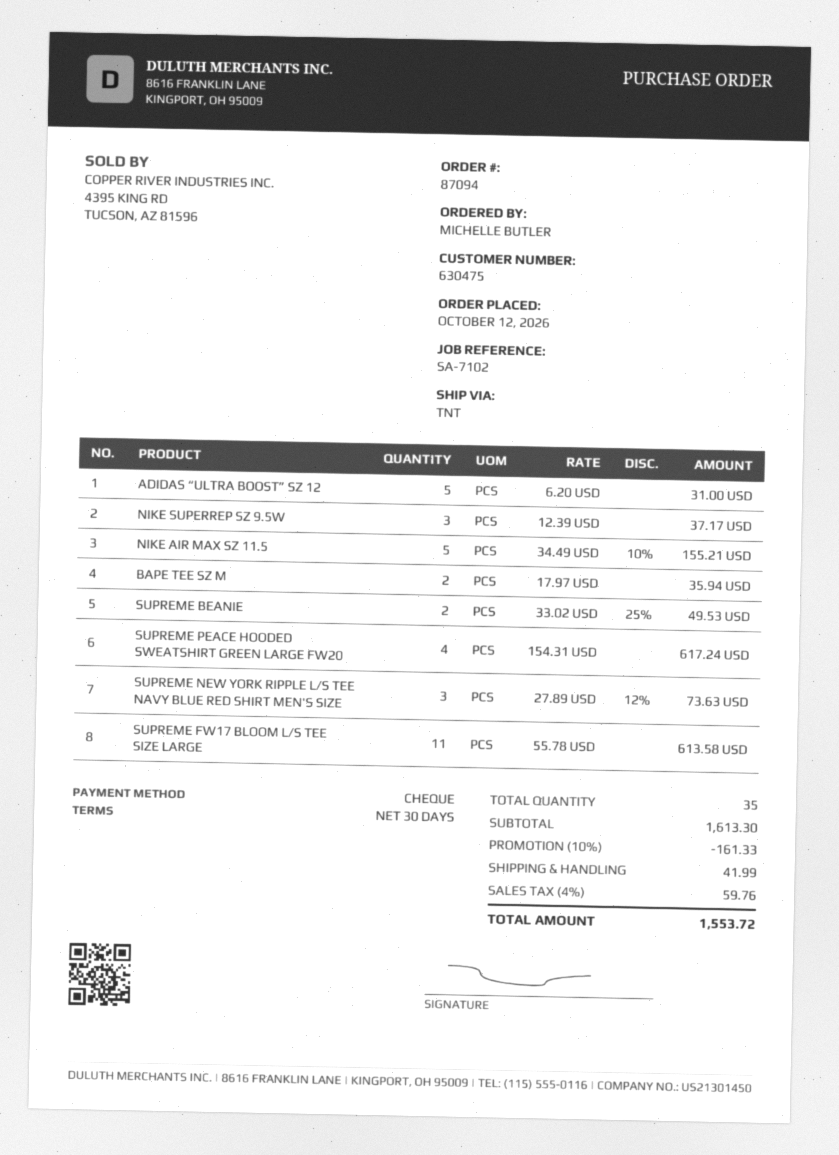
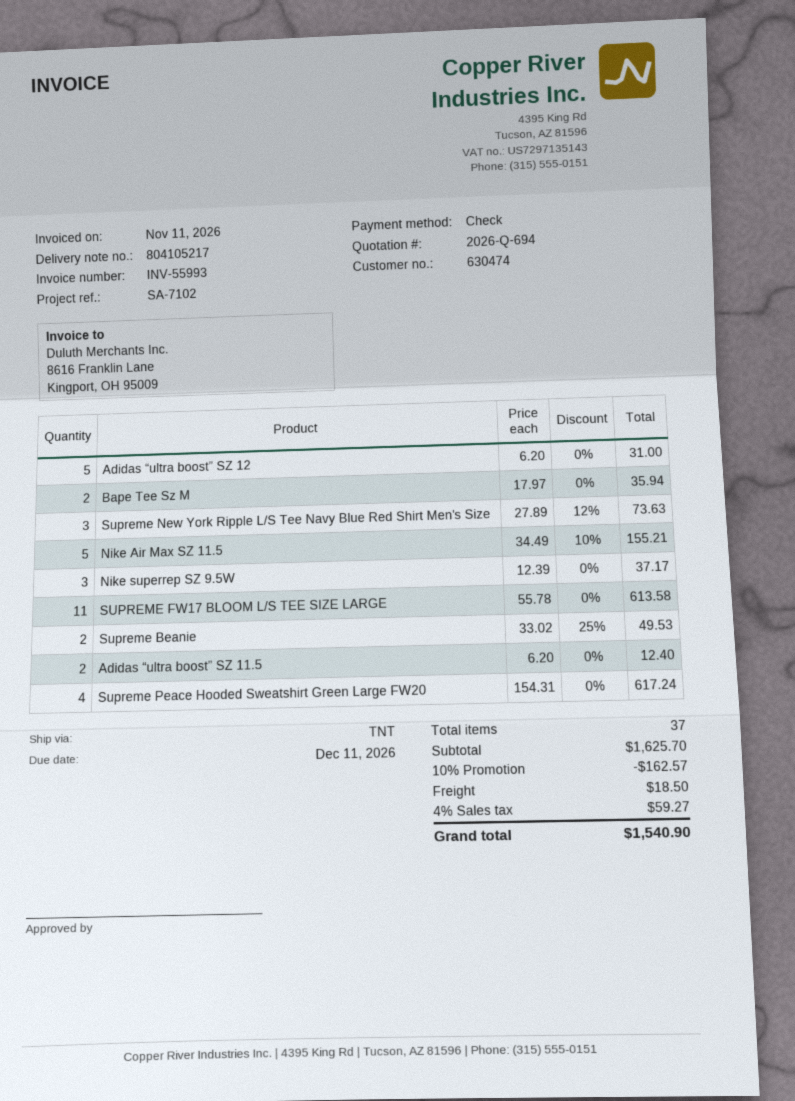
customer number: 630475 -> 630474
Adidas “ultra boost” SZ 11.5: none -> 2 x 6.20 = 12.40
total quantity: 35 -> 37
subtotal: 1613.30 -> 1625.70
discount: 10% = 161.33 -> 10% = 162.57
shipping: 41.99 -> 18.50
tax: 4% = 59.76 -> 4% = 59.27
total: 1553.72 -> 1540.90

